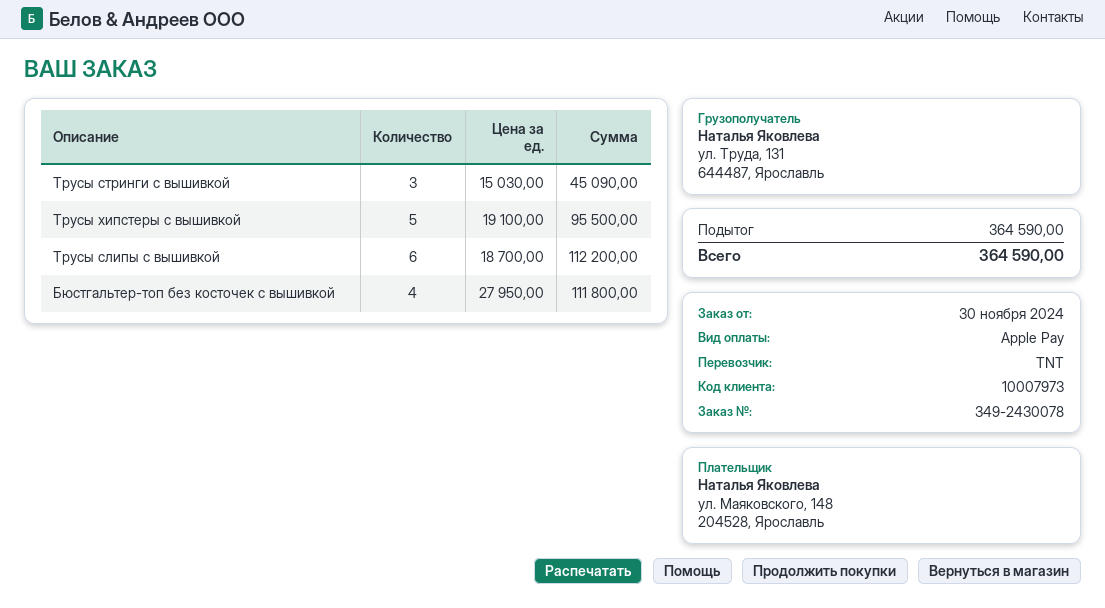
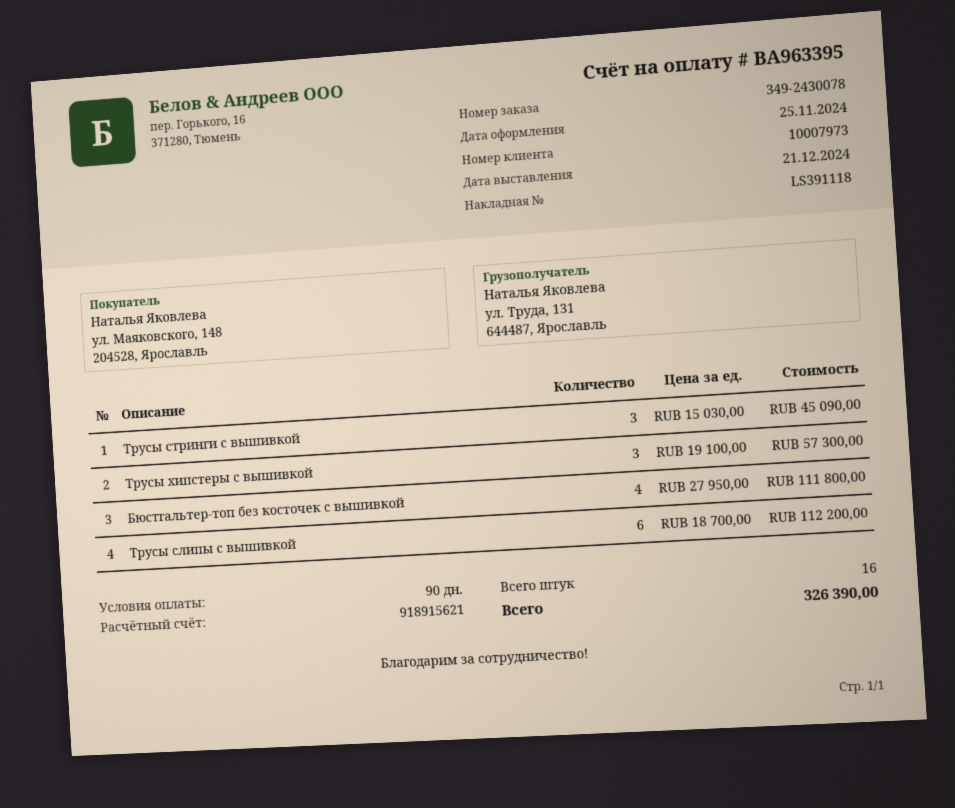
order date: 2024-11-30 -> 2024-11-25
Трусы хипстеры с вышивкой: 5 x 19100.00 = 95500.00 -> 3 x 19100.00 = 57300.00
total: 364590.00 -> 326390.00

